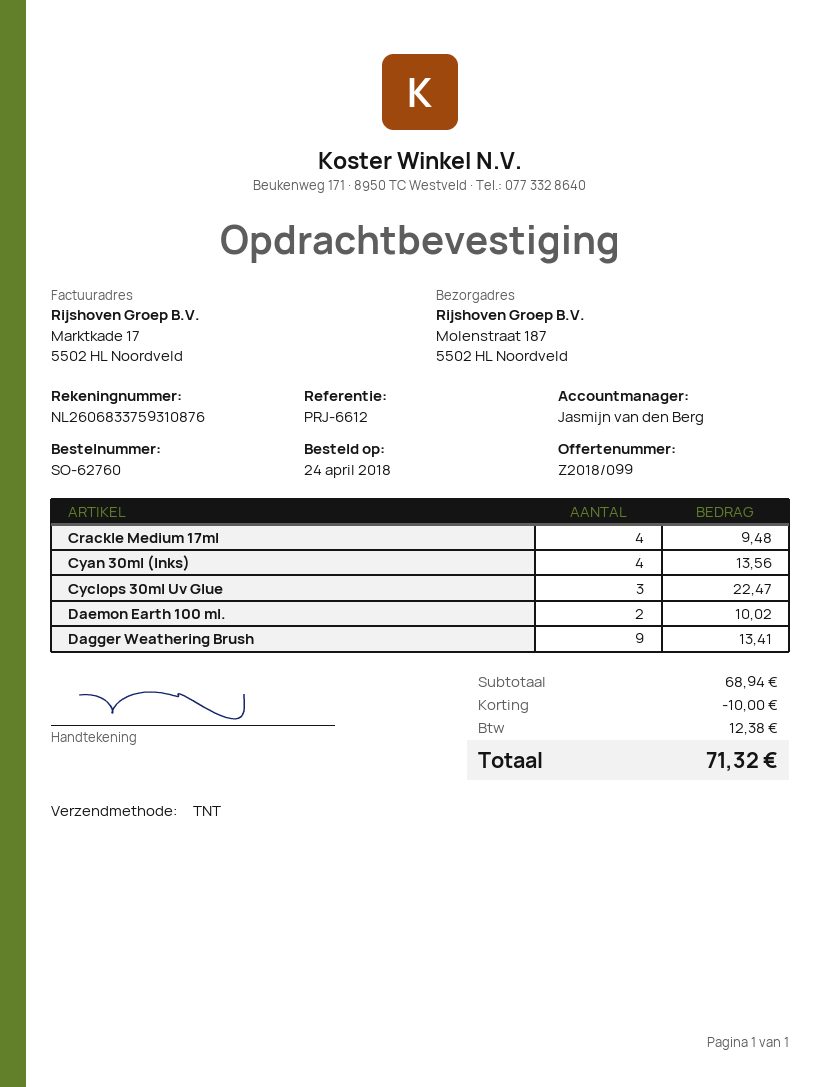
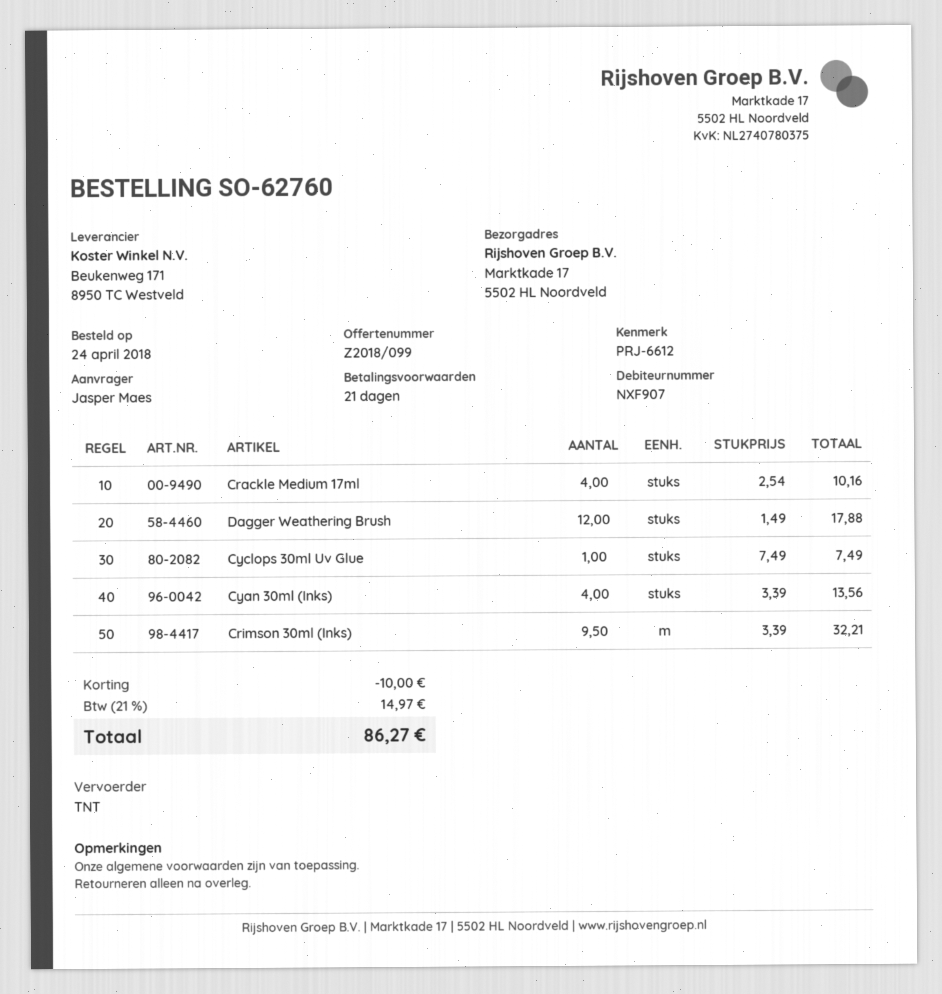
ship to: Molenstraat 187, 5502 HL Noordveld -> Marktkade 17, 5502 HL Noordveld
Crackle Medium 17ml: 4 for 9.48 -> 4 for 10.16
Cyclops 30ml Uv Glue: 3 for 22.47 -> 1 for 7.49
Daemon Earth 100 ml.: 2 for 10.02 -> none
Dagger Weathering Brush: 9 for 13.41 -> 12 for 17.88
Crimson 30ml (Inks): none -> 9.5 for 32.21
tax: 12.38 -> 14.97
total: 71.32 -> 86.27

